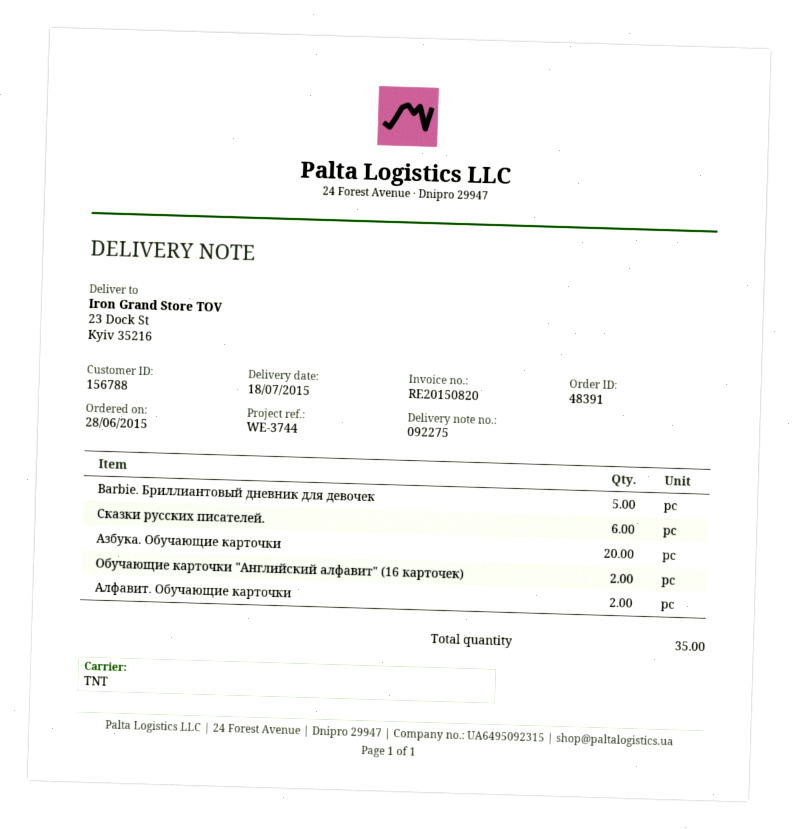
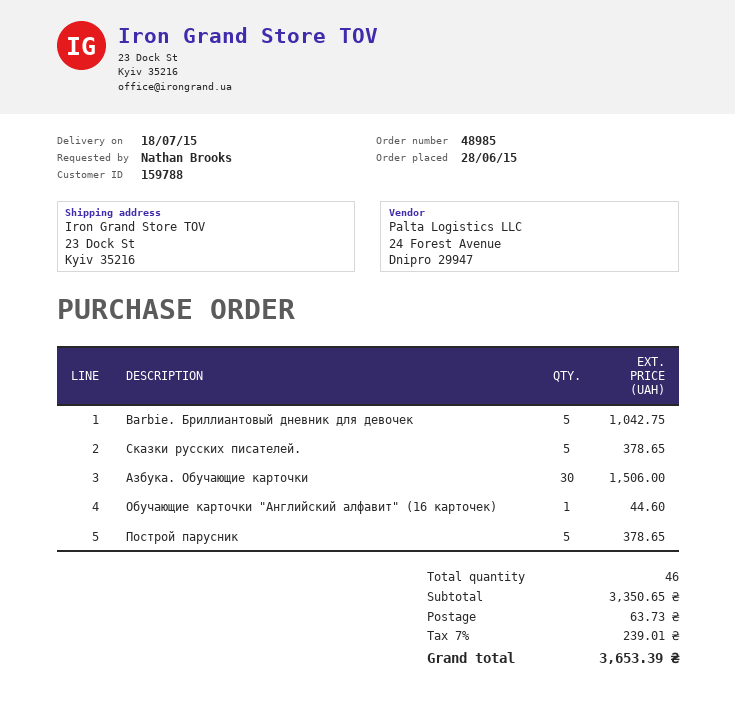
order number: 48391 -> 48985
customer number: 156788 -> 159788
Сказки русских писателей.: 6 -> 5
Азбука. Обучающие карточки: 20 -> 30
Обучающие карточки "Английский алфавит" (16 карточек): 2 -> 1
Алфавит. Обучающие карточки: 2 -> none
Построй парусник: none -> 5
total quantity: 35 -> 46

